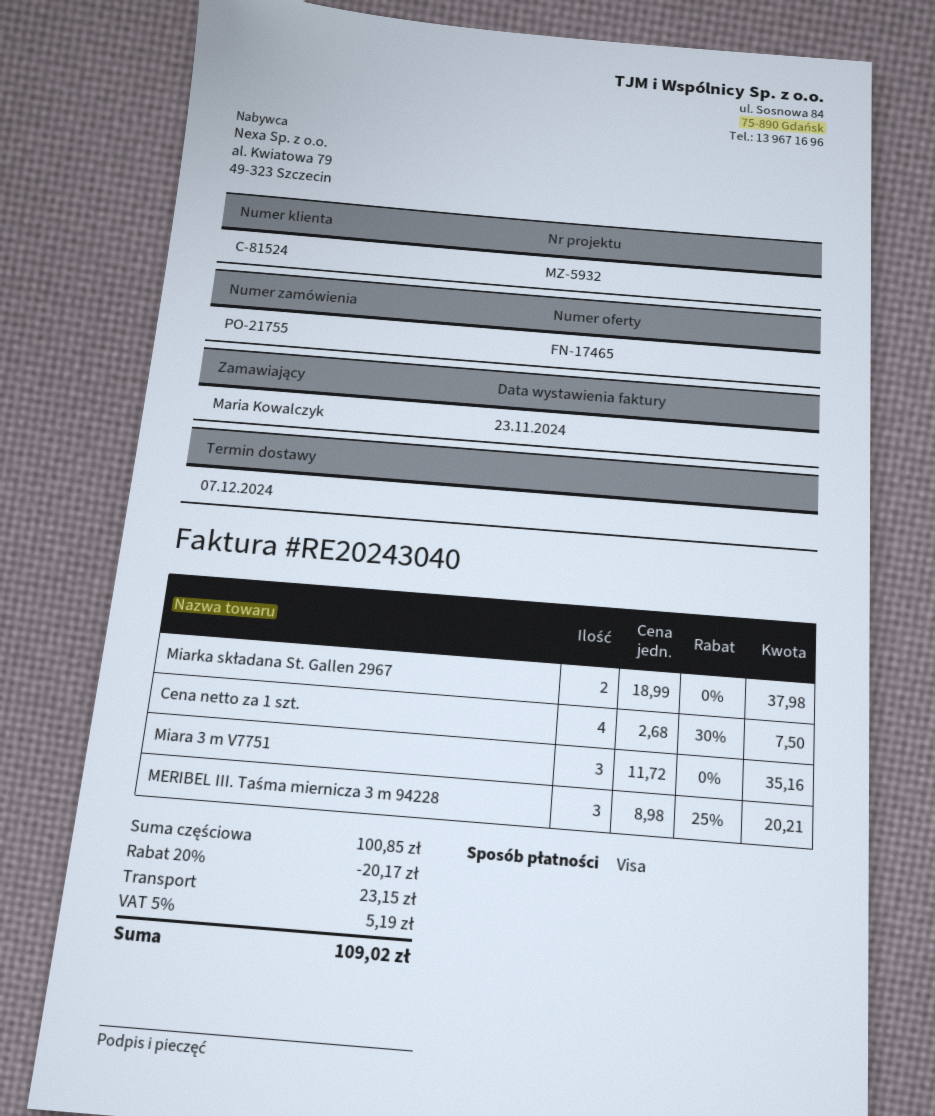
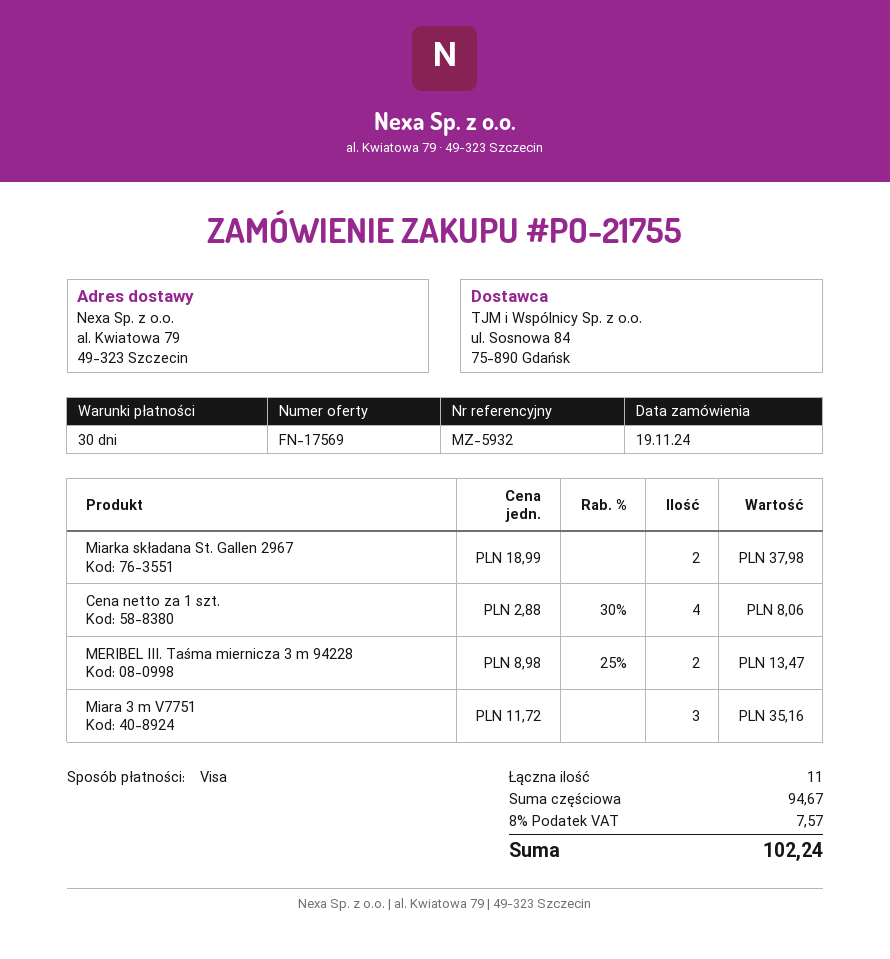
quote number: FN-17465 -> FN-17569
Cena netto za 1 szt.: 4 x 2.68 - 30% = 7.50 -> 4 x 2.88 - 30% = 8.06
MERIBEL III. Taśma miernicza 3 m 94228: 3 x 8.98 - 25% = 20.21 -> 2 x 8.98 - 25% = 13.47
subtotal: 100.85 -> 94.67
discount: 20% = 20.17 -> none
shipping: 23.15 -> none
tax: 5% = 5.19 -> 8% = 7.57
total: 109.02 -> 102.24

